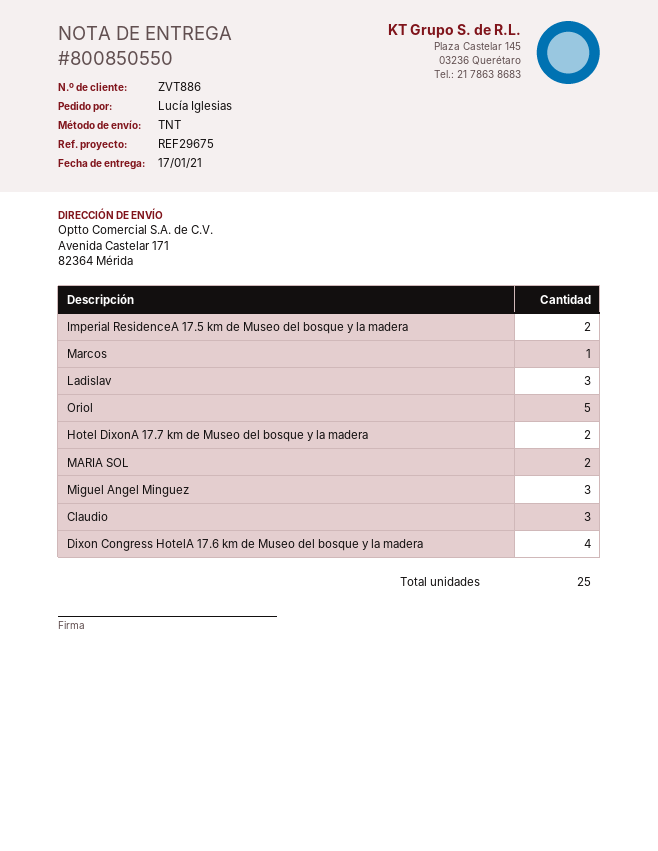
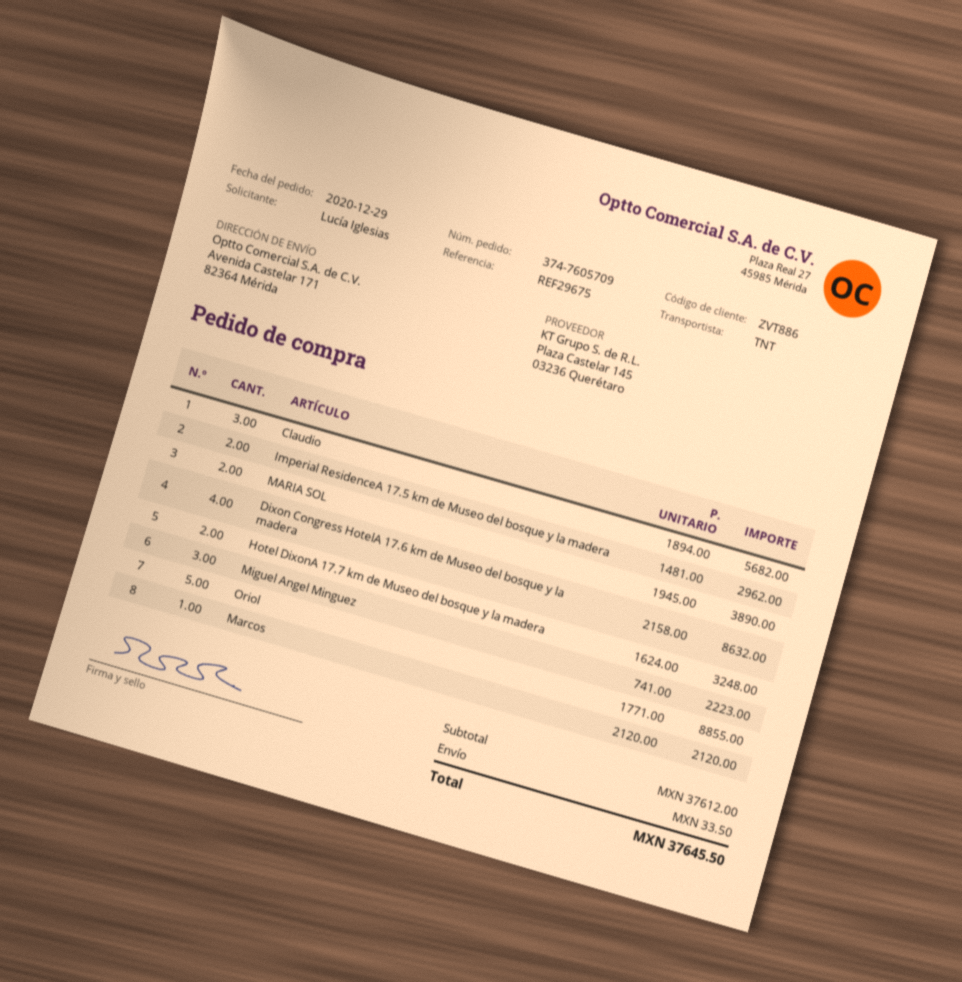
Ladislav: 3 -> none

